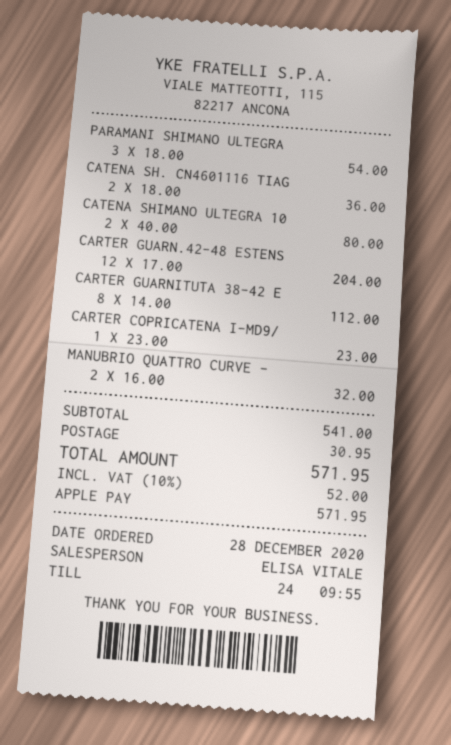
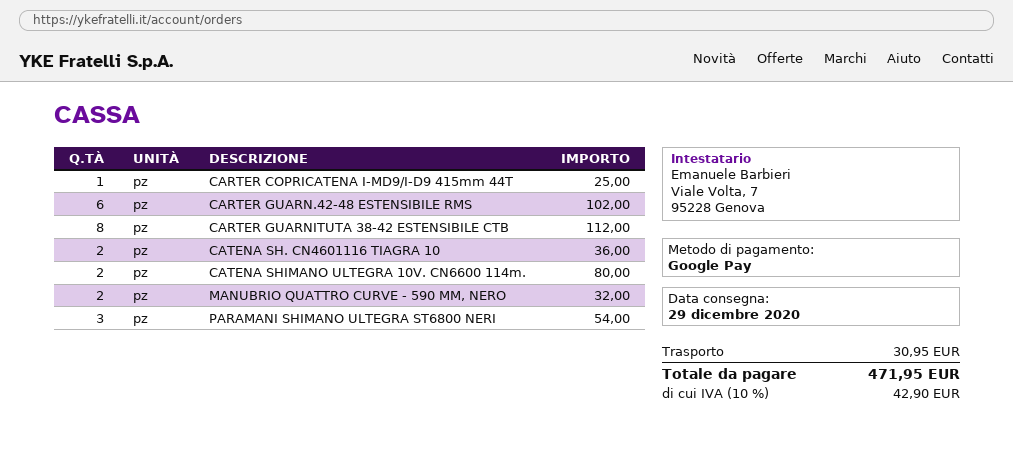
payment method: Apple Pay -> Google Pay
CARTER GUARN.42-48 ESTENS: 12 for 204.00 -> 6 for 102.00
CARTER COPRICATENA I-MD9/: 1 for 23.00 -> 1 for 25.00
tax: 10% = 52.00 -> 10% = 42.90
total: 571.95 -> 471.95

